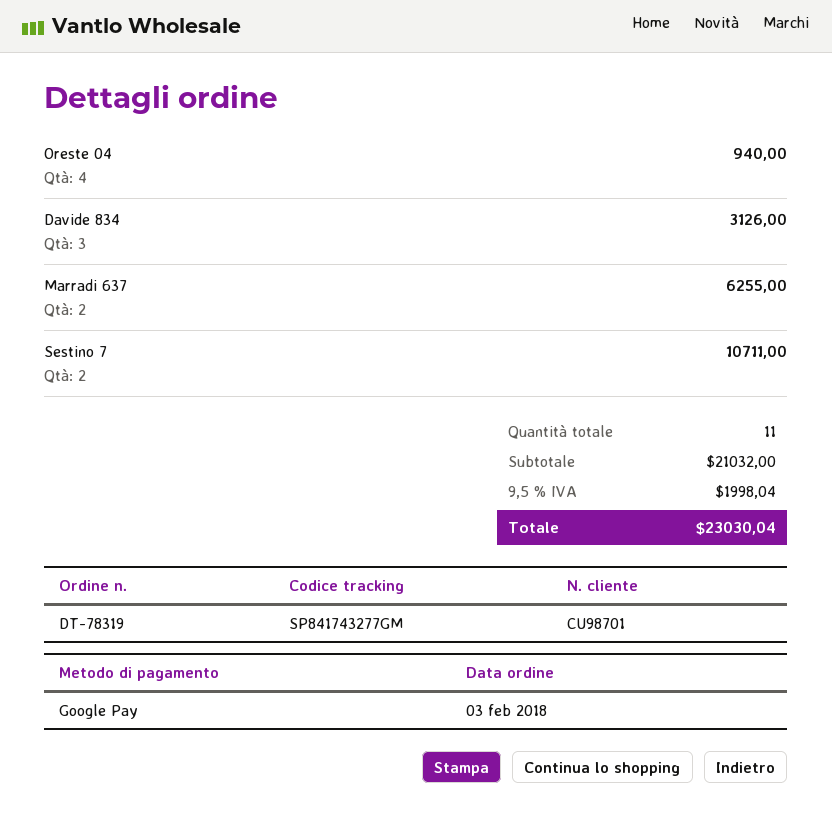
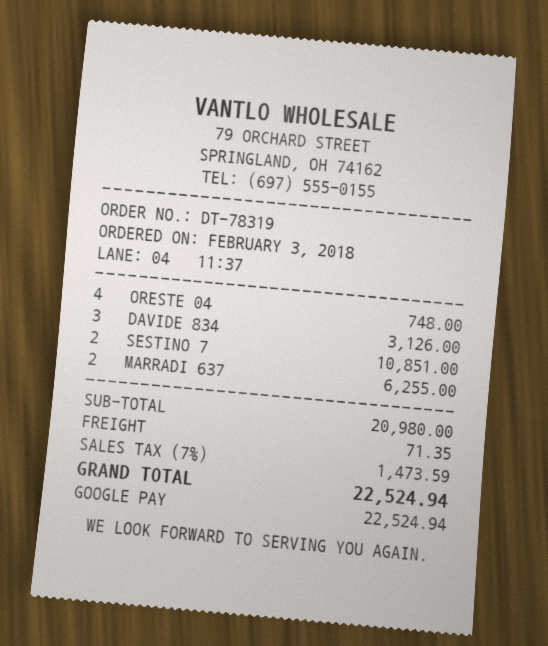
Oreste 04: 4 for 940.00 -> 4 for 748.00
Sestino 7: 2 for 10711.00 -> 2 for 10851.00
subtotal: 21032.00 -> 20980.00
shipping: none -> 71.35
tax: 9.5% = 1998.04 -> 7% = 1473.59
total: 23030.04 -> 22524.94

